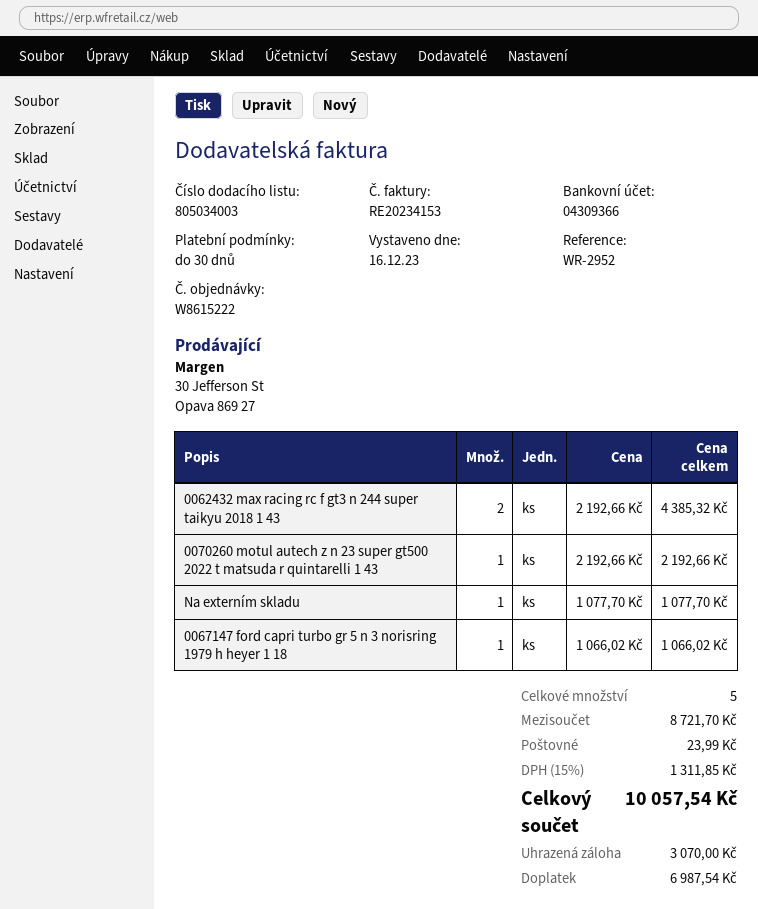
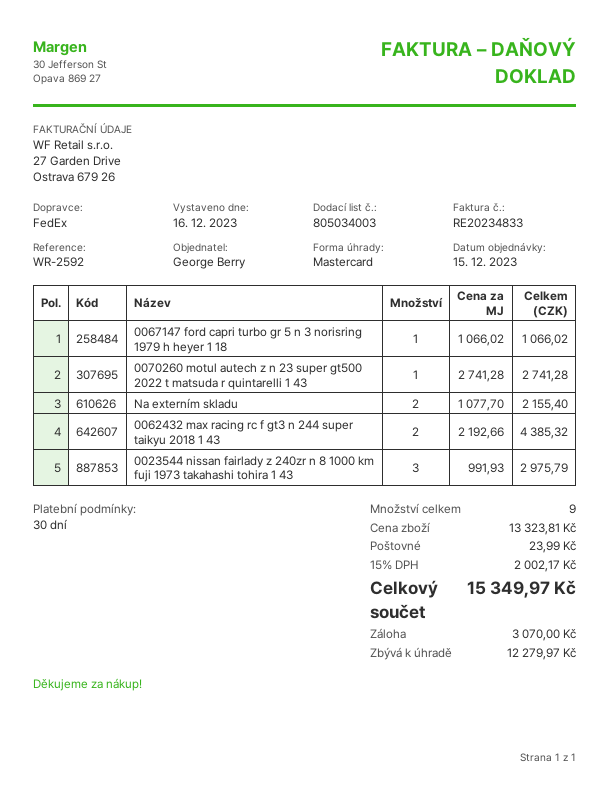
invoice number: RE20234153 -> RE20234833
reference: WR-2952 -> WR-2592
0070260 motul autech z n 23 super gt500 2022 t matsuda r quintarelli 1 43: 1 x 2192.66 = 2192.66 -> 1 x 2741.28 = 2741.28
Na externím skladu: 1 x 1077.70 = 1077.70 -> 2 x 1077.70 = 2155.40
0023544 nissan fairlady z 240zr n 8 1000 km fuji 1973 takahashi tohira 1 43: none -> 3 x 991.93 = 2975.79
total quantity: 5 -> 9
subtotal: 8721.70 -> 13323.81
tax: 15% = 1311.85 -> 15% = 2002.17
total: 10057.54 -> 15349.97
balance: 6987.54 -> 12279.97

